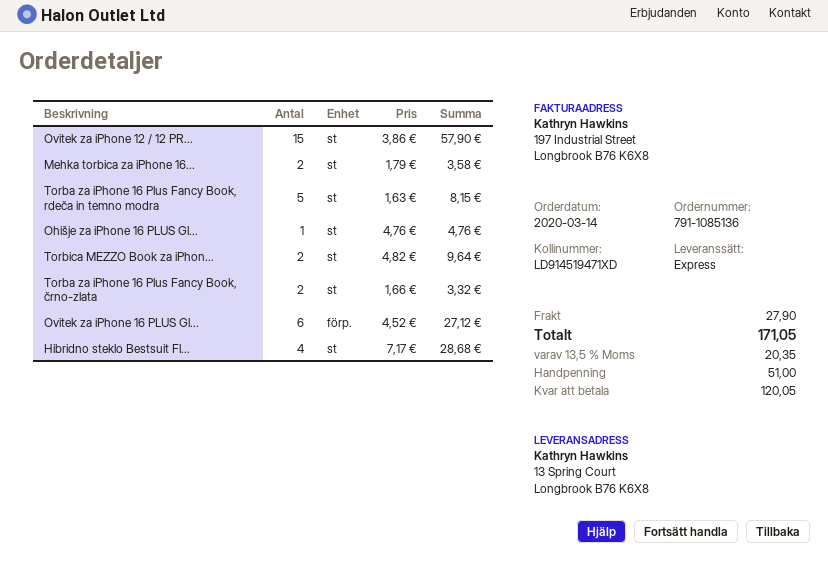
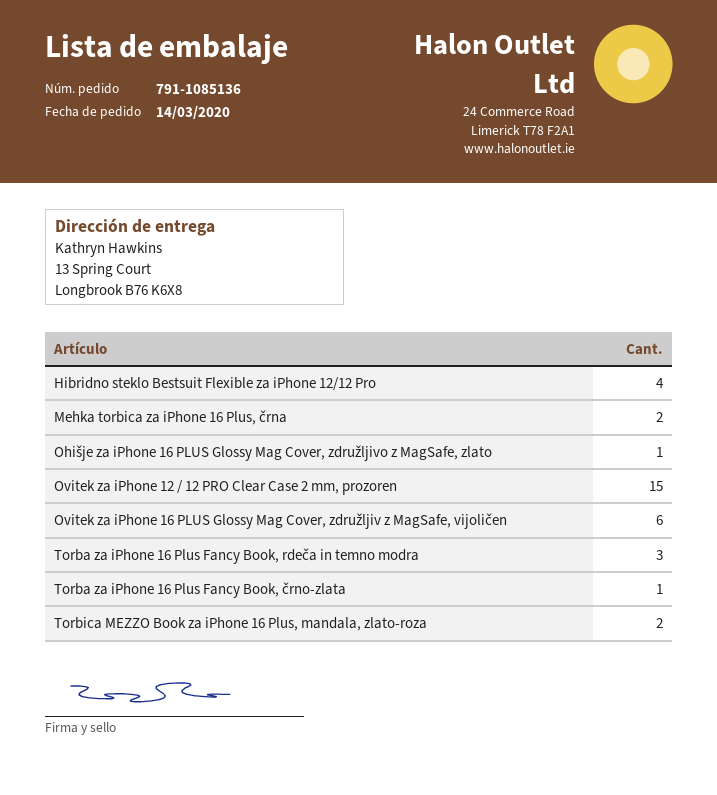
Torba za iPhone 16 Plus Fancy Book, rdeča in temno modra: 5 -> 3
Torba za iPhone 16 Plus Fancy Book, črno-zlata: 2 -> 1

